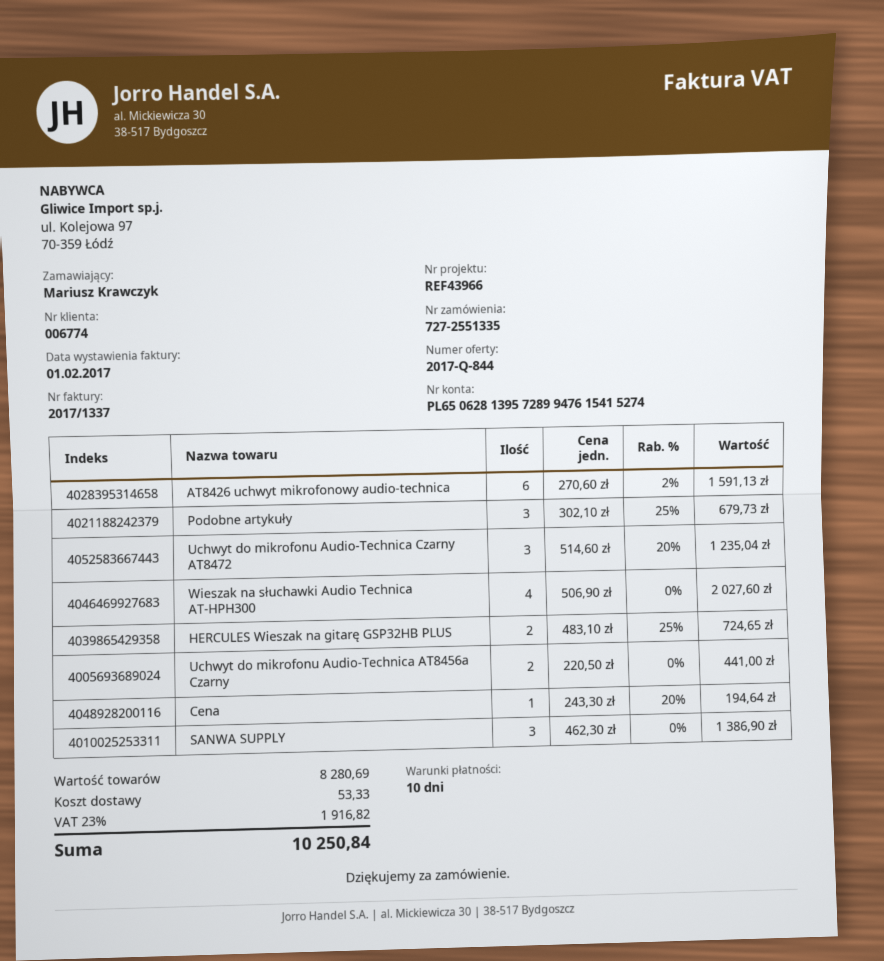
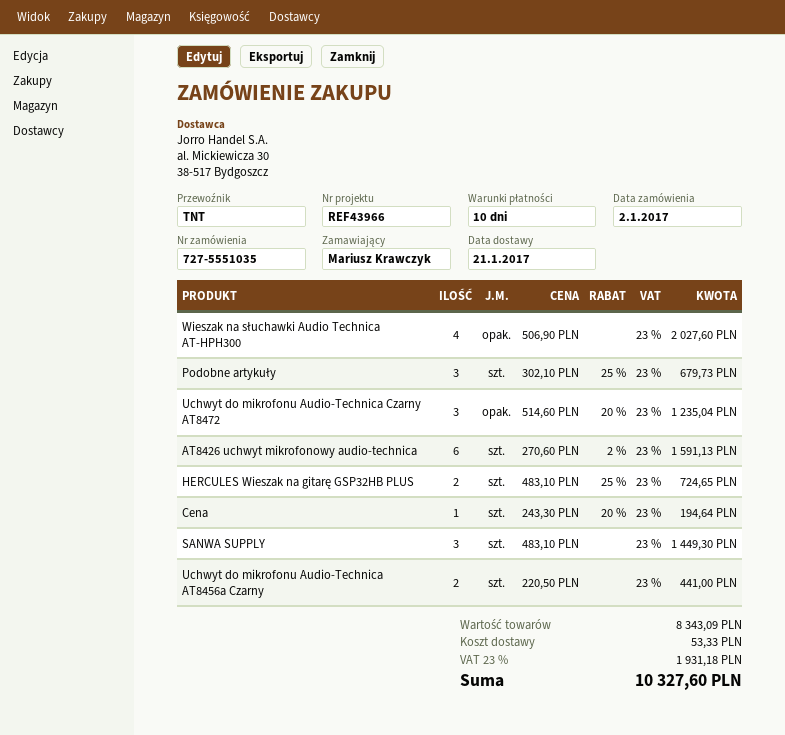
order number: 727-2551335 -> 727-5551035
SANWA SUPPLY: 3 x 462.30 = 1386.90 -> 3 x 483.10 = 1449.30
subtotal: 8280.69 -> 8343.09
tax: 23% = 1916.82 -> 23% = 1931.18
total: 10250.84 -> 10327.60

